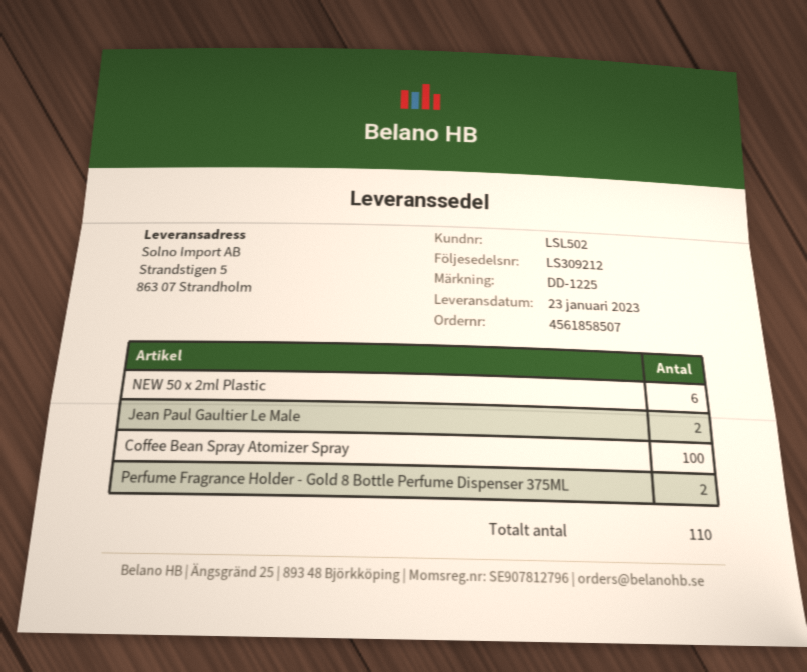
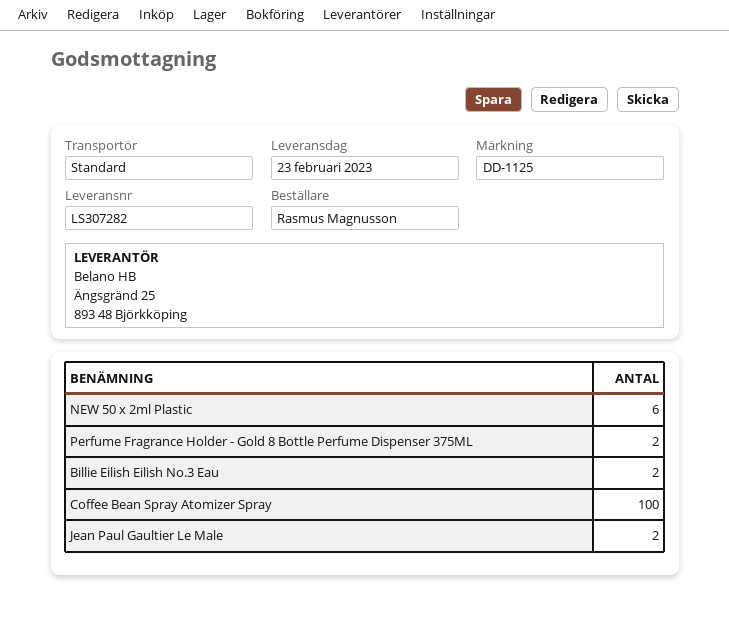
delivery note number: LS309212 -> LS307282
delivery date: 2023-01-23 -> 2023-02-23
reference: DD-1225 -> DD-1125
Billie Eilish Eilish No.3 Eau: none -> 2

